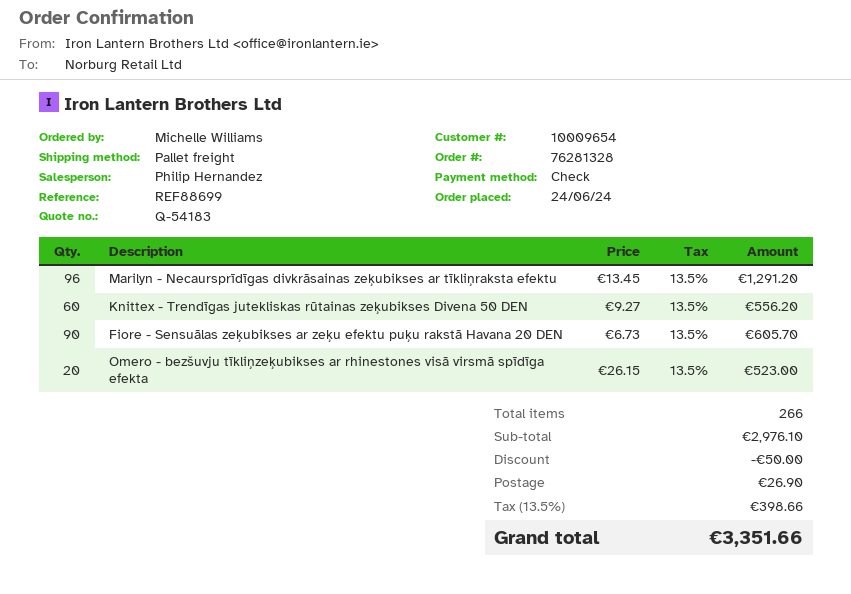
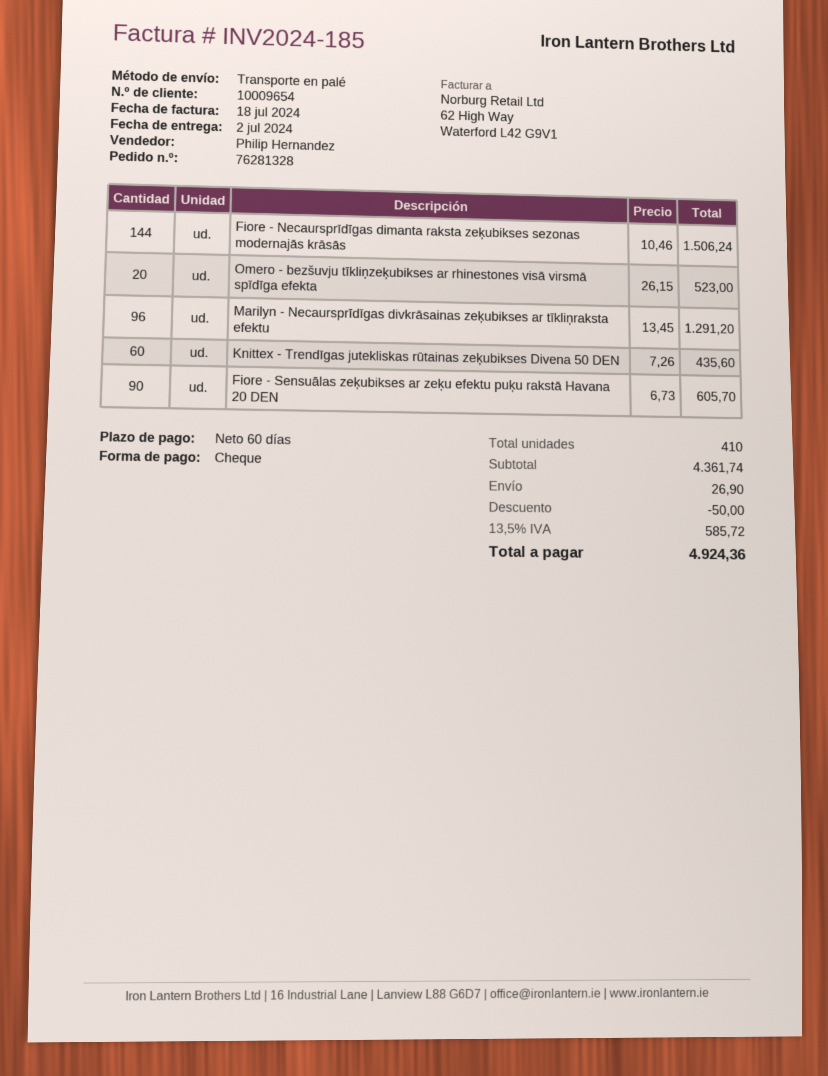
Knittex - Trendīgas jutekliskas rūtainas zeķubikses Divena 50 DEN: 60 x 9.27 = 556.20 -> 60 x 7.26 = 435.60
Fiore - Necaursprīdīgas dimanta raksta zeķubikses sezonas modernajās krāsās: none -> 144 x 10.46 = 1506.24
total quantity: 266 -> 410
subtotal: 2976.10 -> 4361.74
tax: 13.5% = 398.66 -> 13.5% = 585.72
total: 3351.66 -> 4924.36

